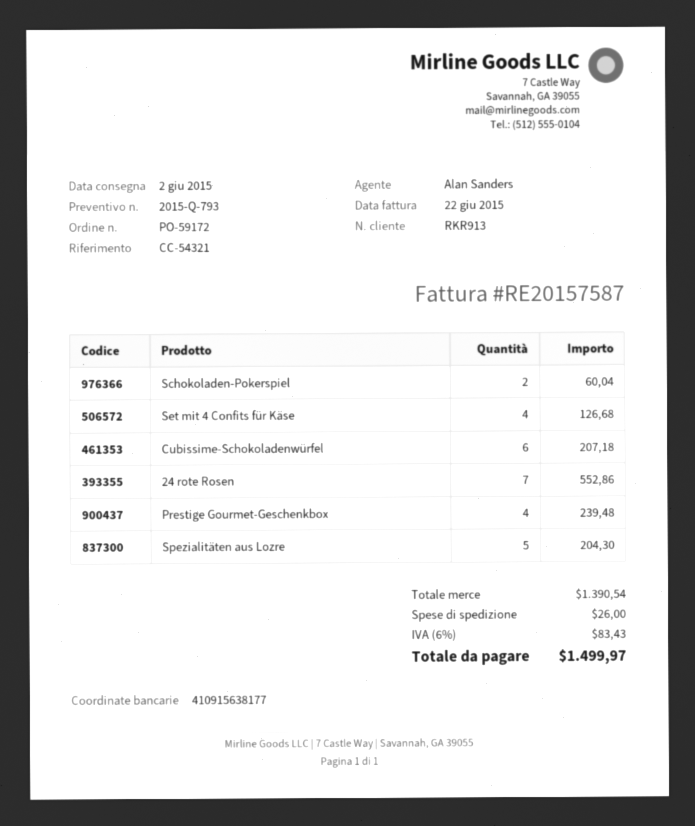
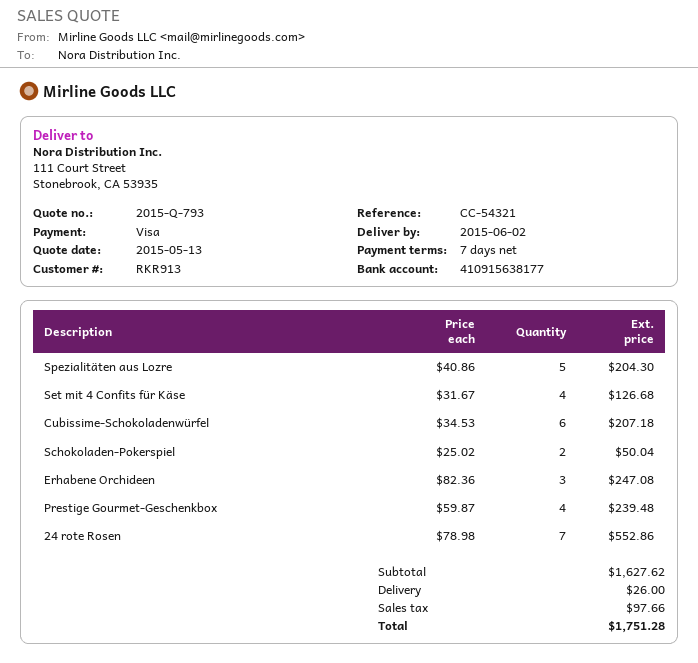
Schokoladen-Pokerspiel: 2 for 60.04 -> 2 for 50.04
Erhabene Orchideen: none -> 3 for 247.08
subtotal: 1390.54 -> 1627.62
tax: 83.43 -> 97.66
total: 1499.97 -> 1751.28

